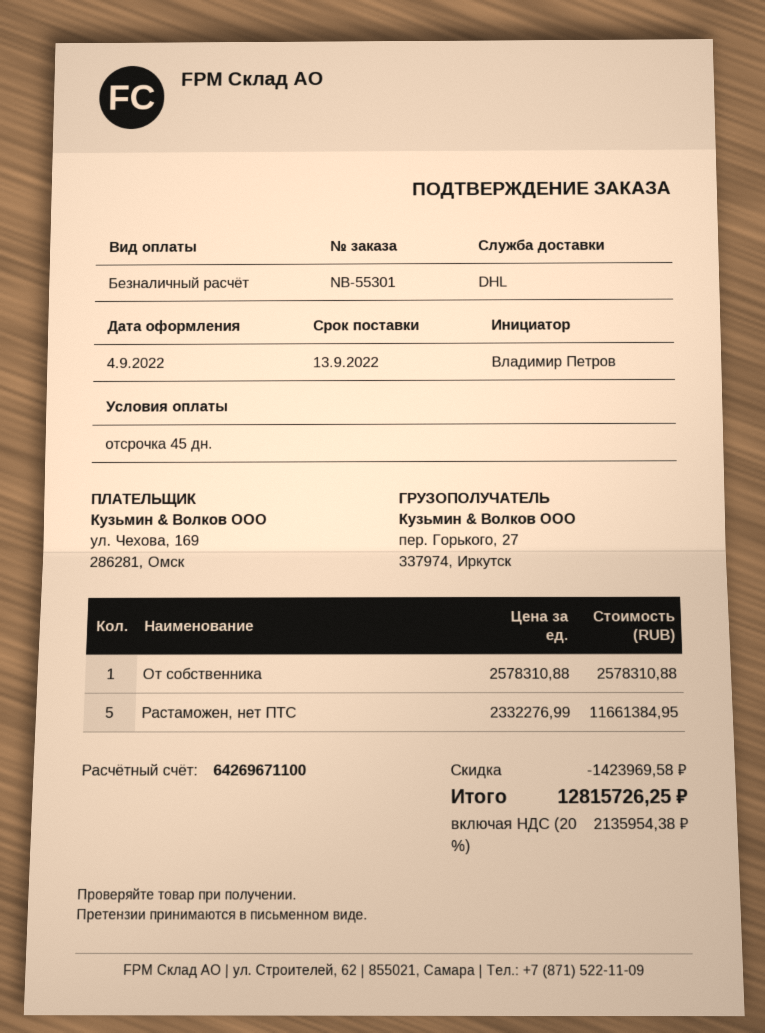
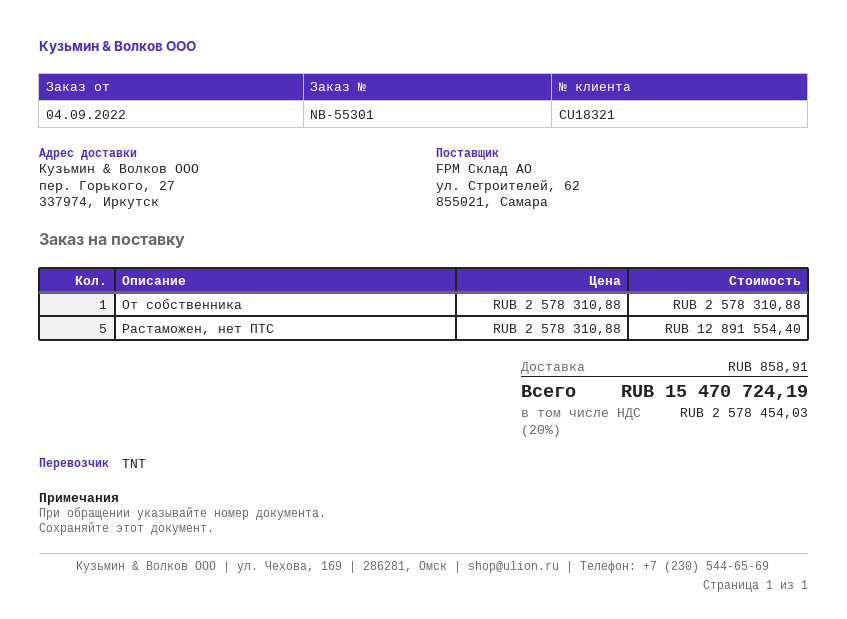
shipping method: DHL -> TNT
Растаможен, нет ПТС: 5 x 2332276.99 = 11661384.95 -> 5 x 2578310.88 = 12891554.40
discount: 1423969.58 -> none
shipping: none -> 858.91
tax: 20% = 2135954.38 -> 20% = 2578454.03
total: 12815726.25 -> 15470724.19

